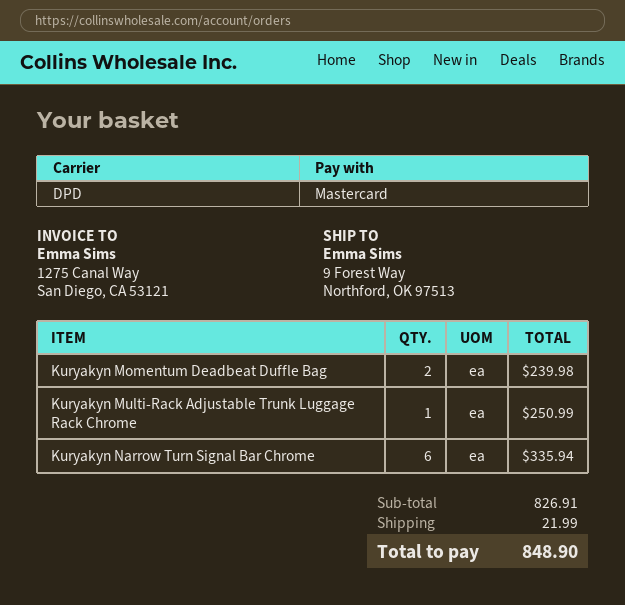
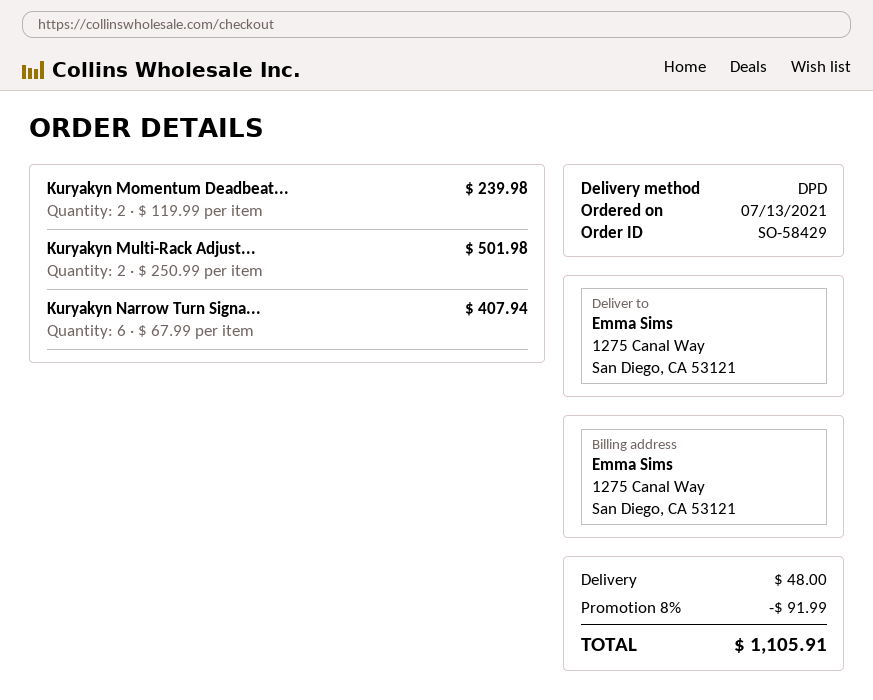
ship to: 9 Forest Way, Northford, OK 97513 -> 1275 Canal Way, San Diego, CA 53121
Kuryakyn Multi-Rack Adjustable Trunk Luggage Rack Chrome: 1 for 250.99 -> 2 for 501.98
Kuryakyn Narrow Turn Signal Bar Chrome: 6 for 335.94 -> 6 for 407.94
discount: none -> 8% = 91.99
shipping: 21.99 -> 48.00
total: 848.90 -> 1105.91

